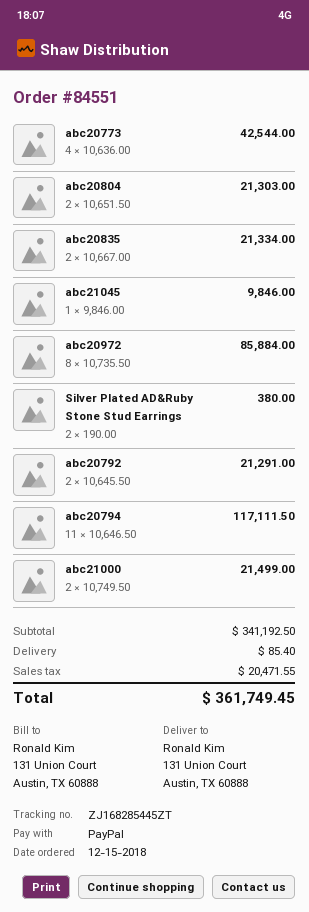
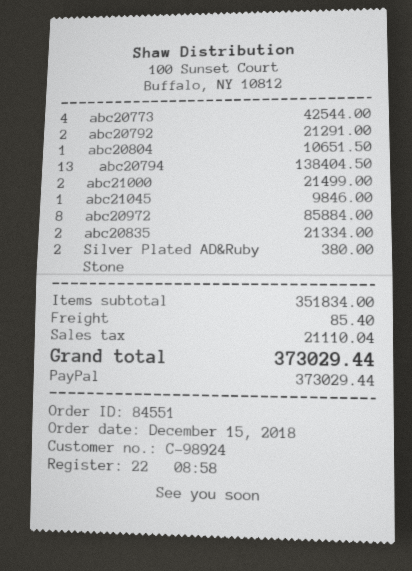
abc20804: 2 for 21303.00 -> 1 for 10651.50
abc20794: 11 for 117111.50 -> 13 for 138404.50
subtotal: 341192.50 -> 351834.00
tax: 20471.55 -> 21110.04
total: 361749.45 -> 373029.44

